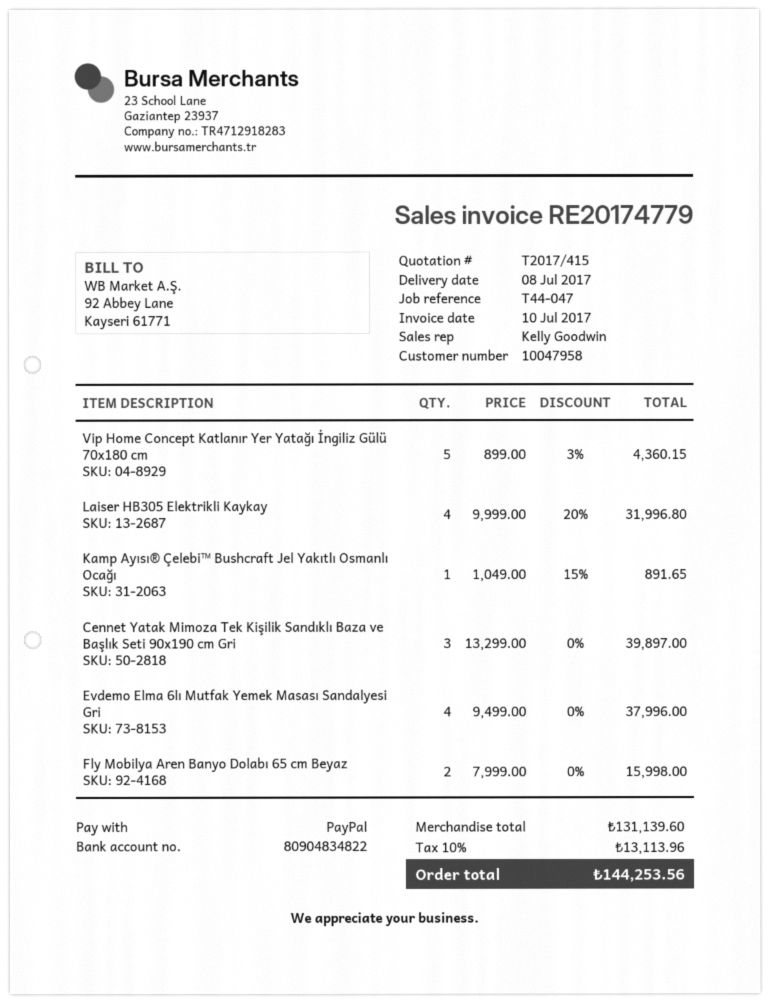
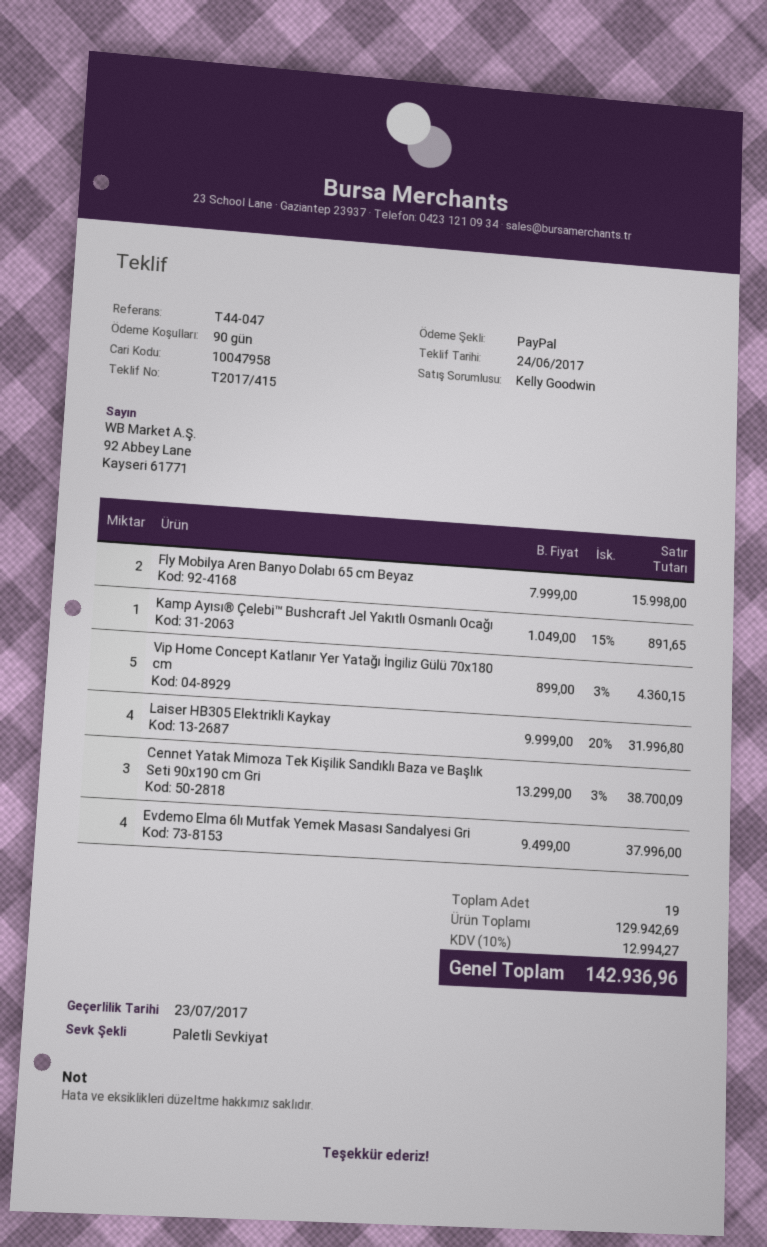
Cennet Yatak Mimoza Tek Kişilik Sandıklı Baza ve Başlık Seti 90x190 cm Gri: 3 x 13299.00 = 39897.00 -> 3 x 13299.00 - 3% = 38700.09
subtotal: 131139.60 -> 129942.69
tax: 10% = 13113.96 -> 10% = 12994.27
total: 144253.56 -> 142936.96

